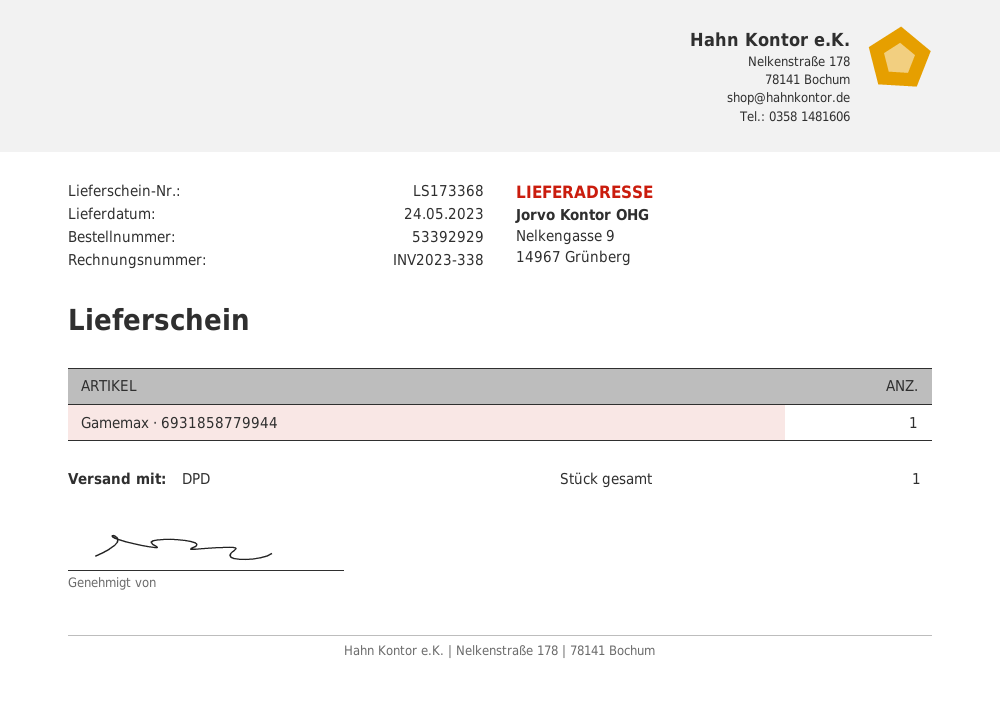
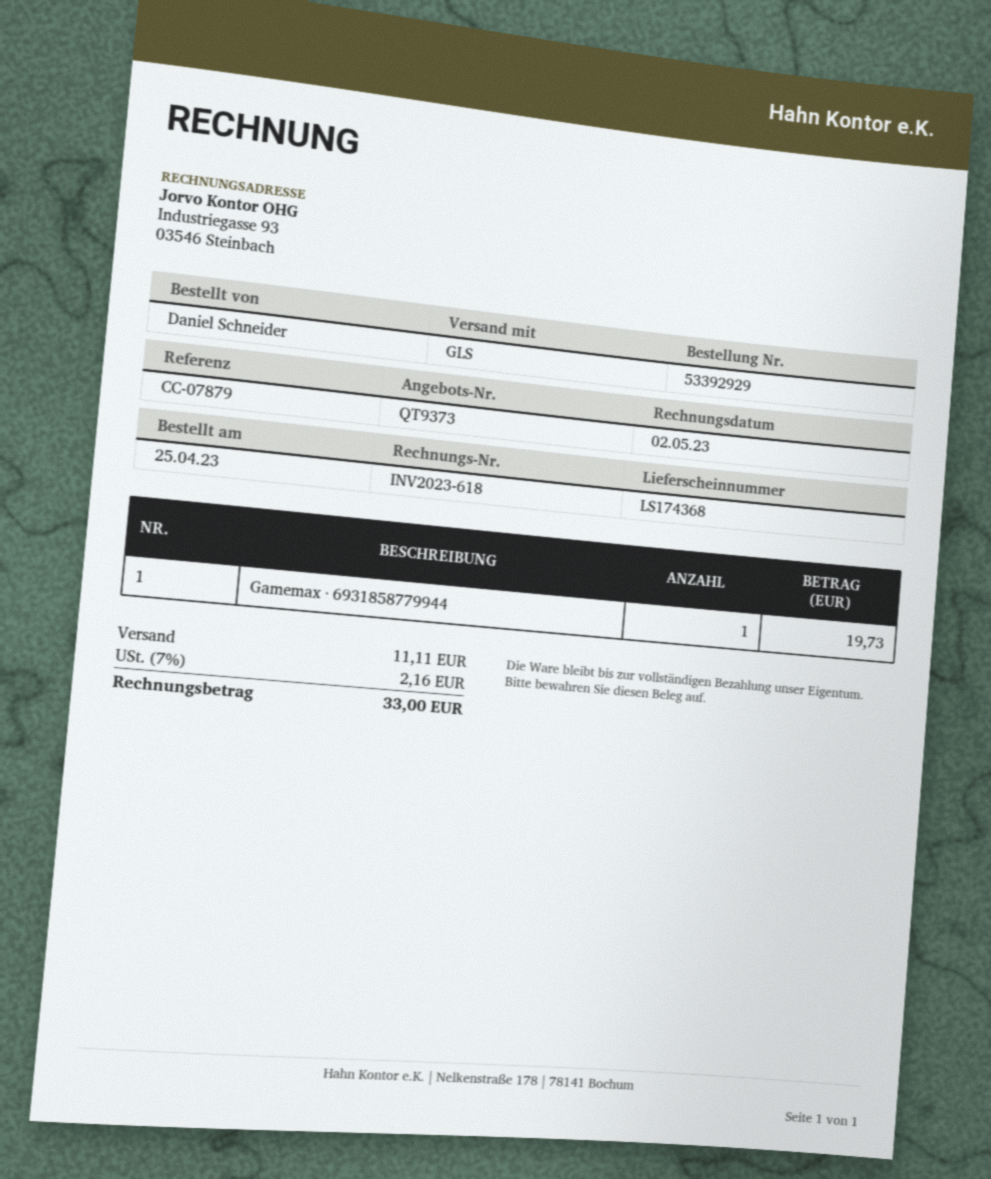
delivery note number: LS173368 -> LS174368
invoice number: INV2023-338 -> INV2023-618
shipping method: DPD -> GLS

